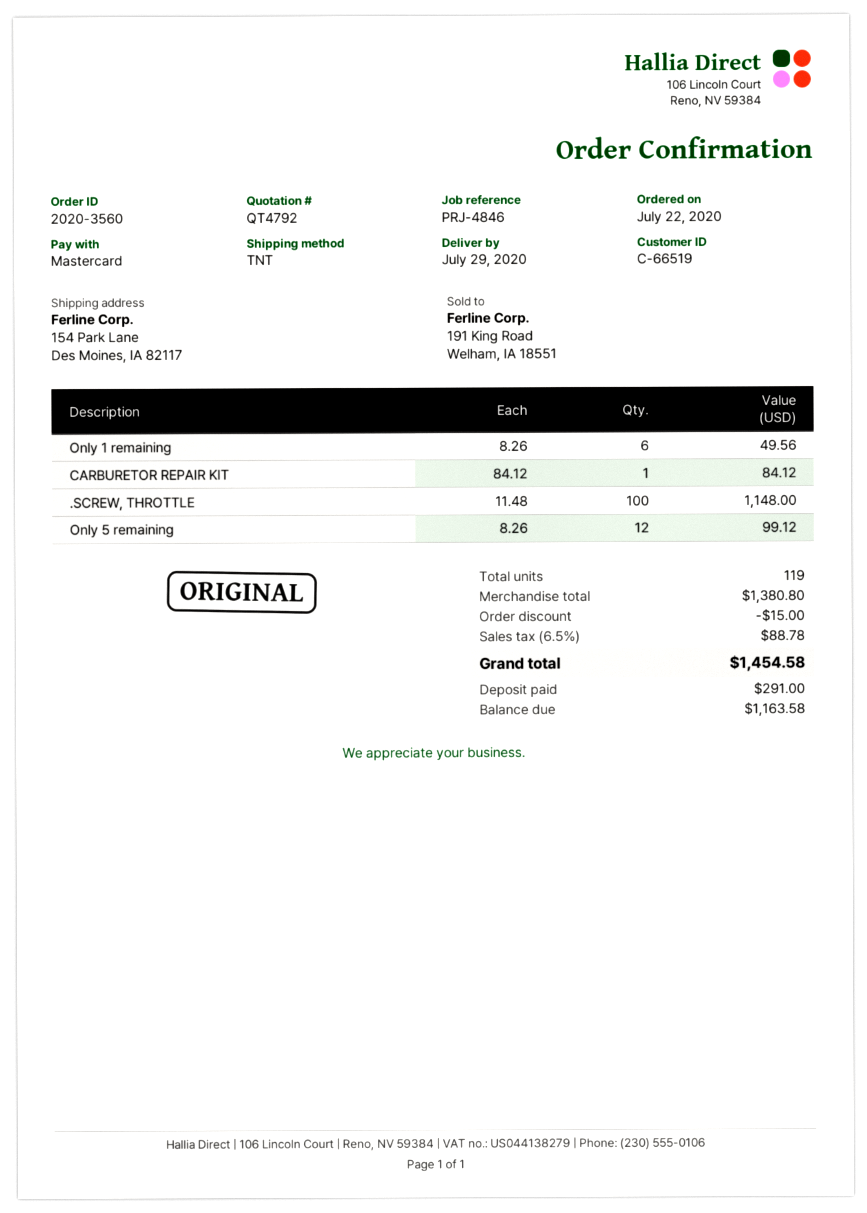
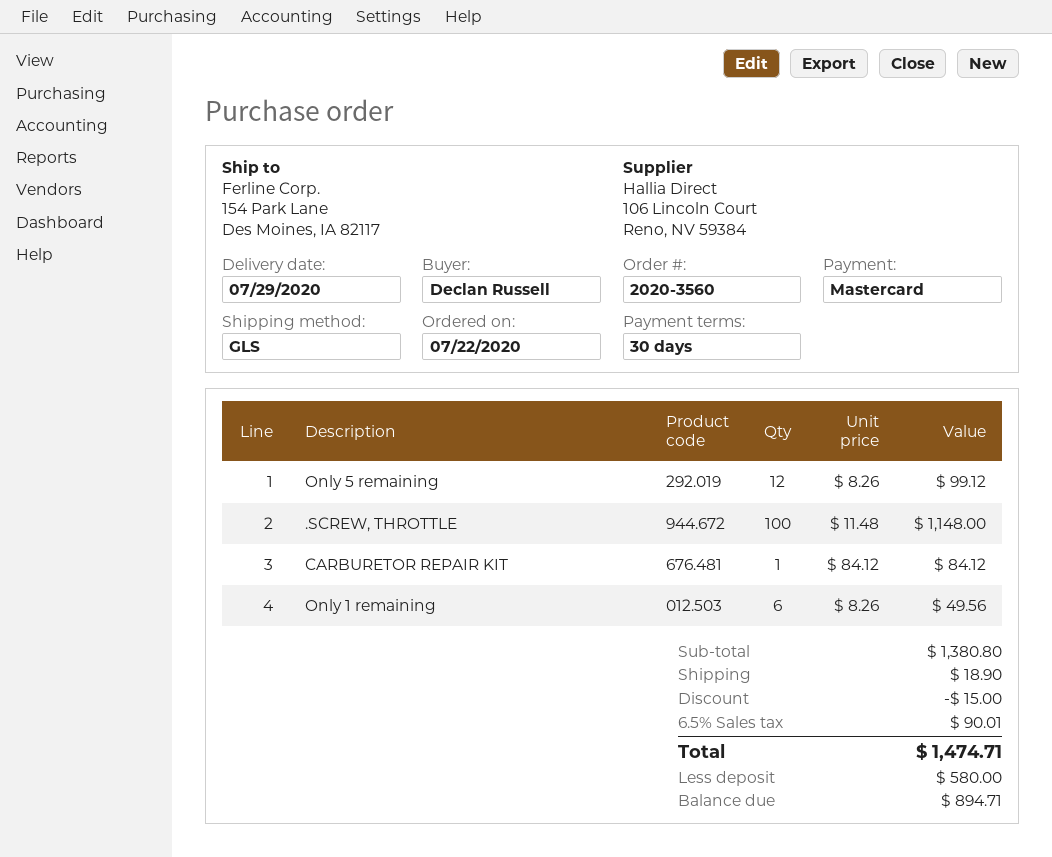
shipping method: TNT -> GLS
shipping: none -> 18.90
tax: 6.5% = 88.78 -> 6.5% = 90.01
total: 1454.58 -> 1474.71
deposit: 291.00 -> 580.00
balance: 1163.58 -> 894.71

